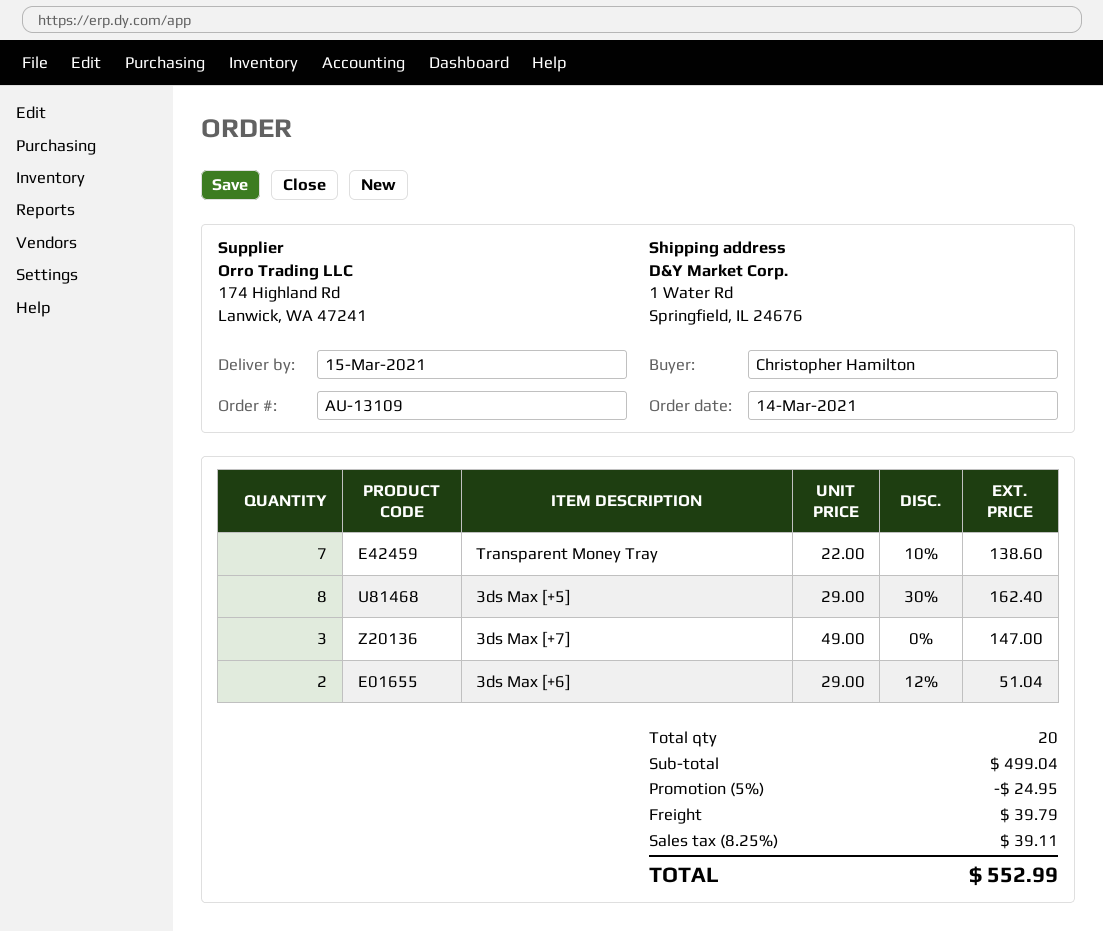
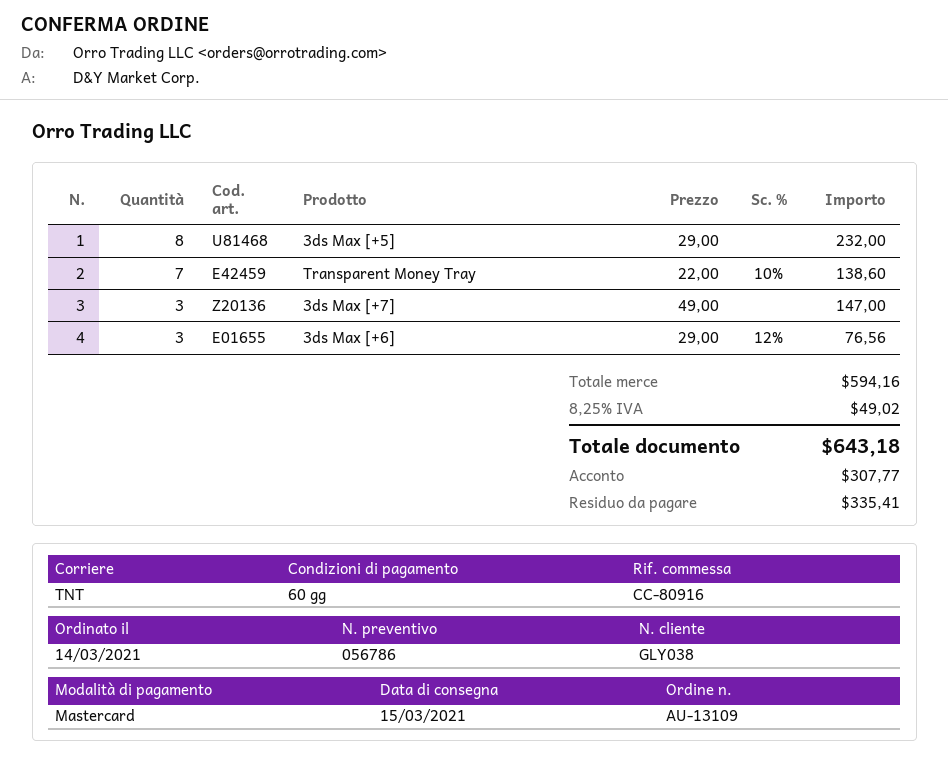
3ds Max [+5]: 8 x 29.00 - 30% = 162.40 -> 8 x 29.00 = 232.00
3ds Max [+6]: 2 x 29.00 - 12% = 51.04 -> 3 x 29.00 - 12% = 76.56
subtotal: 499.04 -> 594.16
discount: 5% = 24.95 -> none
shipping: 39.79 -> none
tax: 8.25% = 39.11 -> 8.25% = 49.02
total: 552.99 -> 643.18

